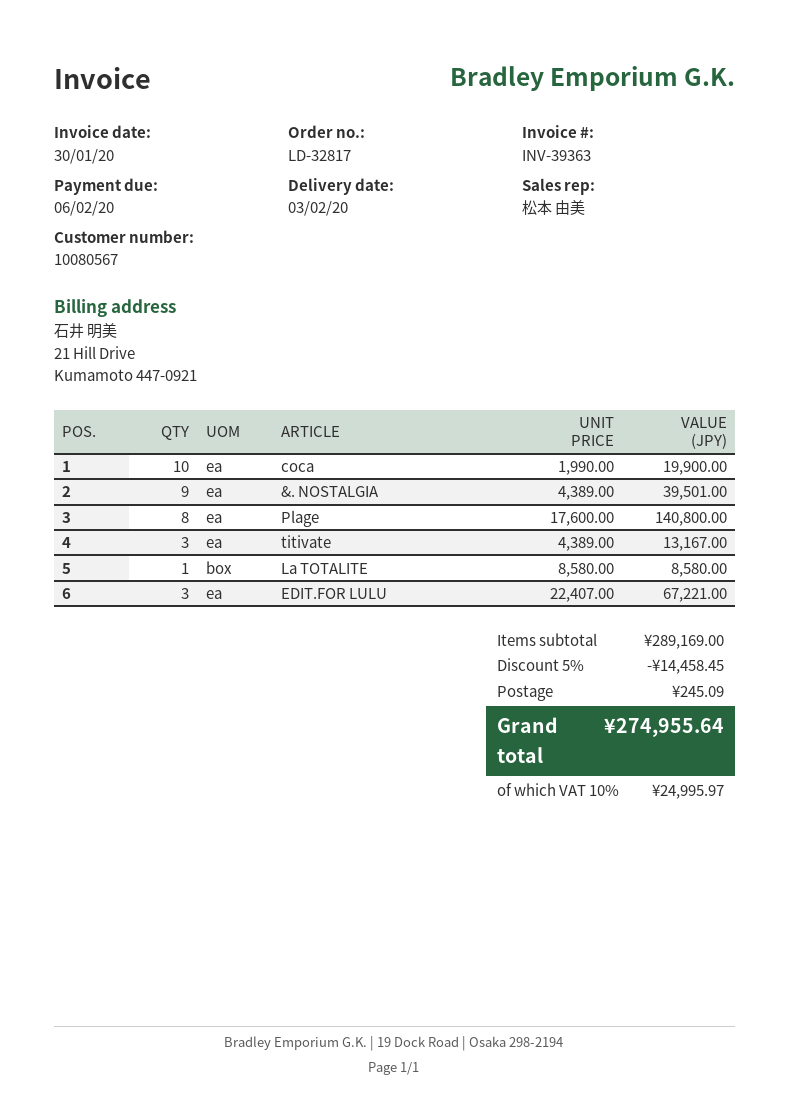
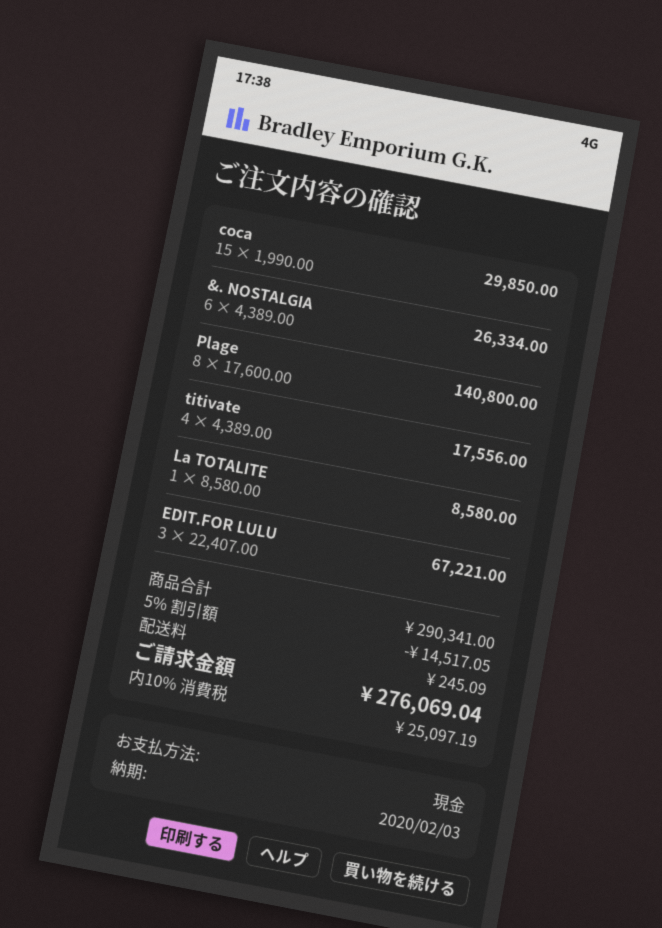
coca: 10 x 1990.00 = 19900.00 -> 15 x 1990.00 = 29850.00
&. NOSTALGIA: 9 x 4389.00 = 39501.00 -> 6 x 4389.00 = 26334.00
titivate: 3 x 4389.00 = 13167.00 -> 4 x 4389.00 = 17556.00
subtotal: 289169.00 -> 290341.00
discount: 5% = 14458.45 -> 5% = 14517.05
tax: 10% = 24995.97 -> 10% = 25097.19
total: 274955.64 -> 276069.04

